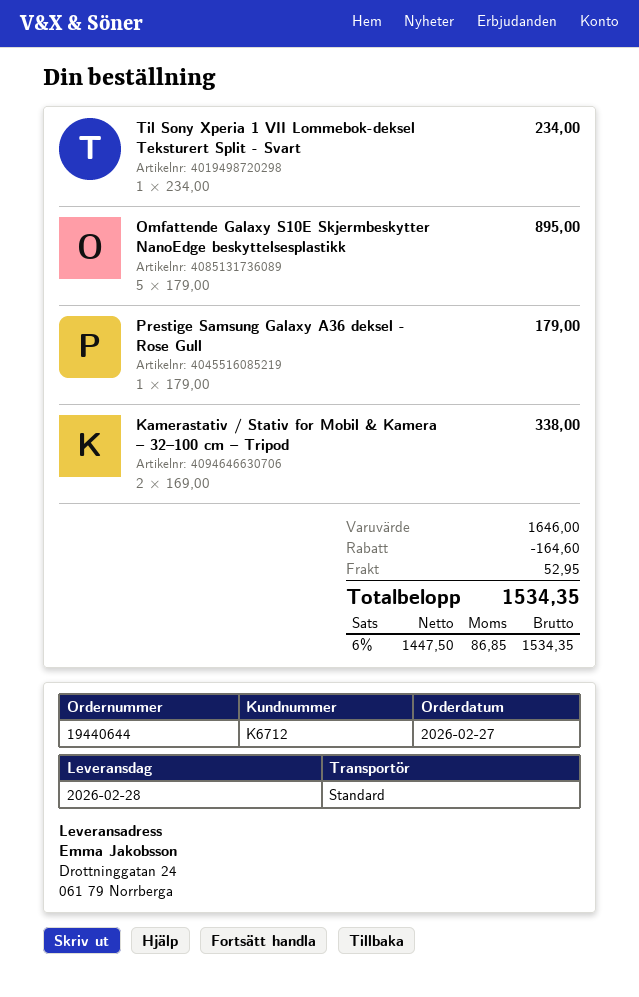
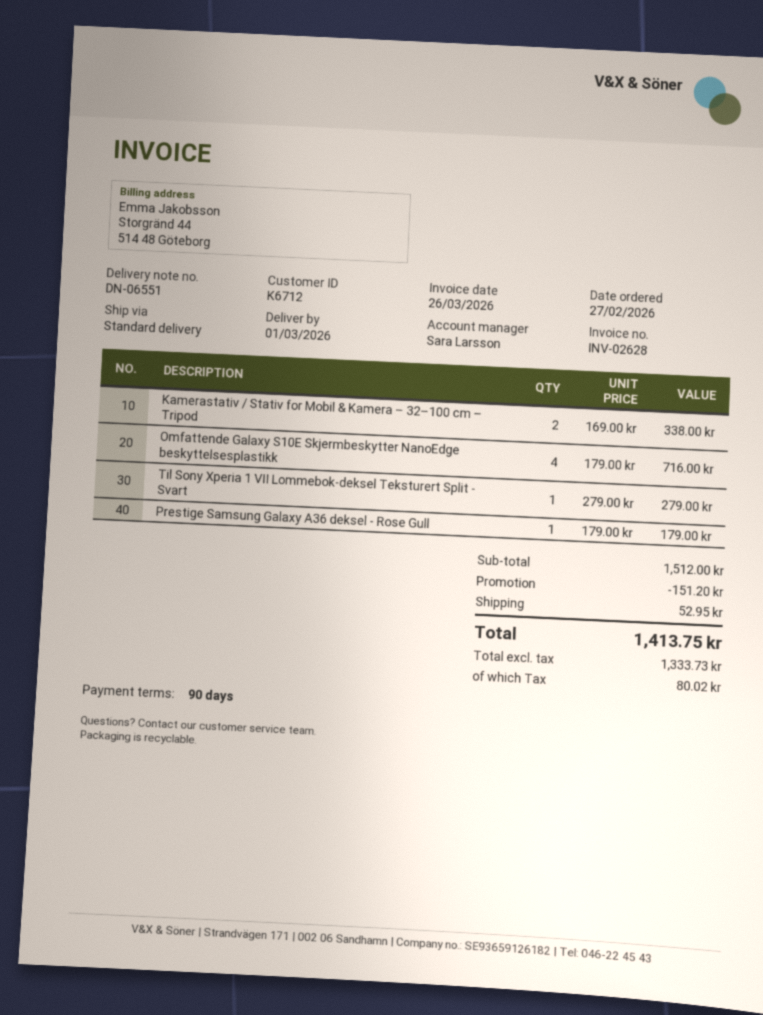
delivery date: 2026-02-28 -> 2026-03-01
Til Sony Xperia 1 VII Lommebok-deksel Teksturert Split - Svart: 1 x 234.00 = 234.00 -> 1 x 279.00 = 279.00
Omfattende Galaxy S10E Skjermbeskytter NanoEdge beskyttelsesplastikk: 5 x 179.00 = 895.00 -> 4 x 179.00 = 716.00
subtotal: 1646.00 -> 1512.00
discount: 164.60 -> 151.20
net: 1447.50 -> 1333.73
tax: 86.85 -> 80.02
total: 1534.35 -> 1413.75

